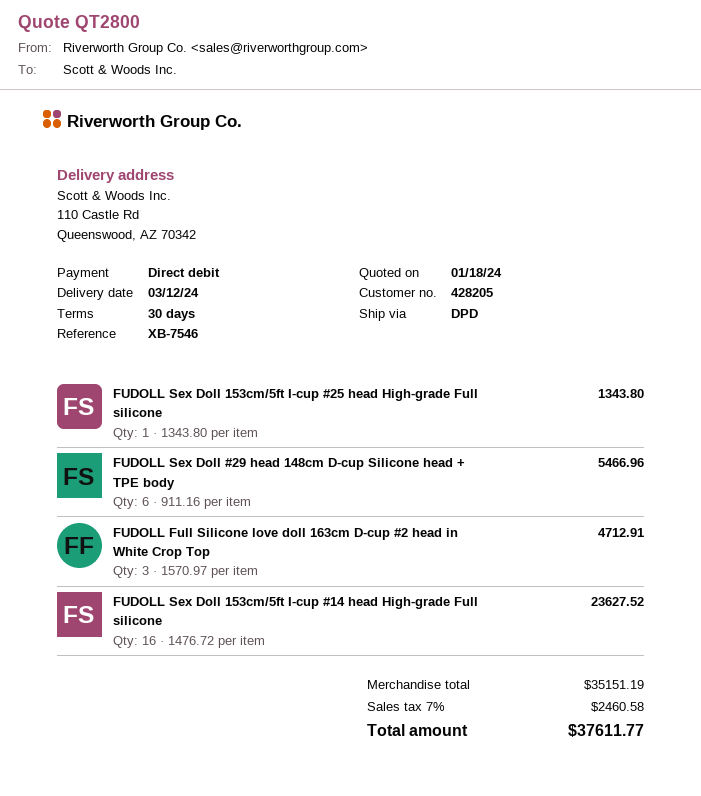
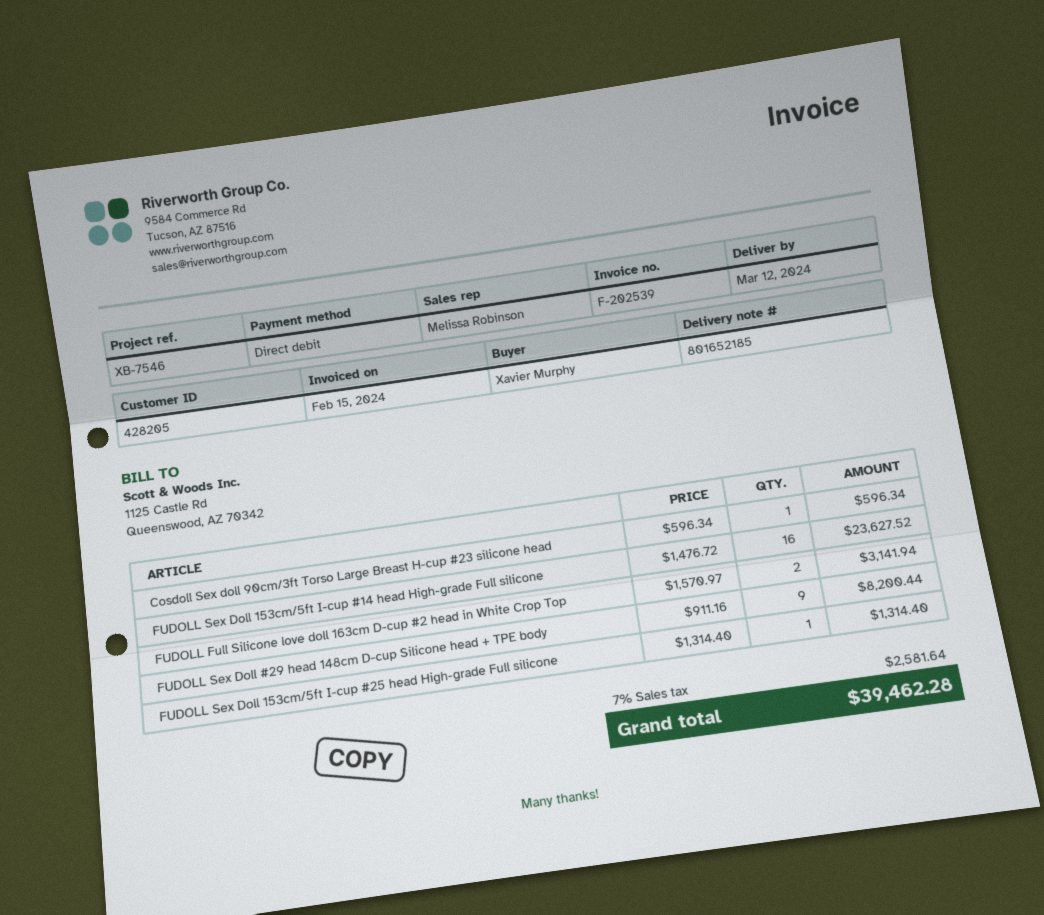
FUDOLL Sex Doll 153cm/5ft I-cup #25 head High-grade Full silicone: 1 x 1343.80 = 1343.80 -> 1 x 1314.40 = 1314.40
FUDOLL Sex Doll #29 head 148cm D-cup Silicone head + TPE body: 6 x 911.16 = 5466.96 -> 9 x 911.16 = 8200.44
FUDOLL Full Silicone love doll 163cm D-cup #2 head in White Crop Top: 3 x 1570.97 = 4712.91 -> 2 x 1570.97 = 3141.94
Cosdoll Sex doll 90cm/3ft Torso Large Breast H-cup #23 silicone head: none -> 1 x 596.34 = 596.34
tax: 7% = 2460.58 -> 7% = 2581.64
total: 37611.77 -> 39462.28

